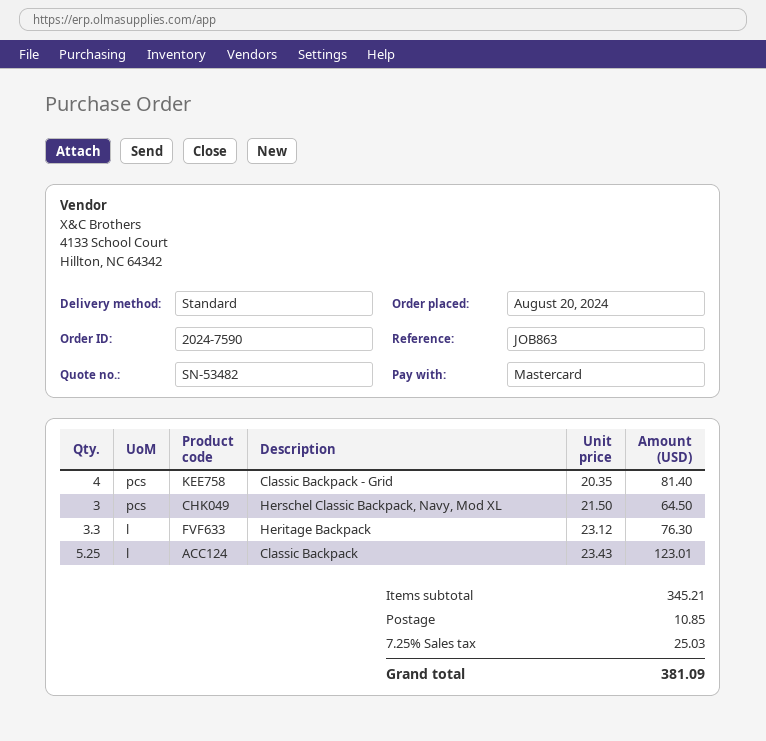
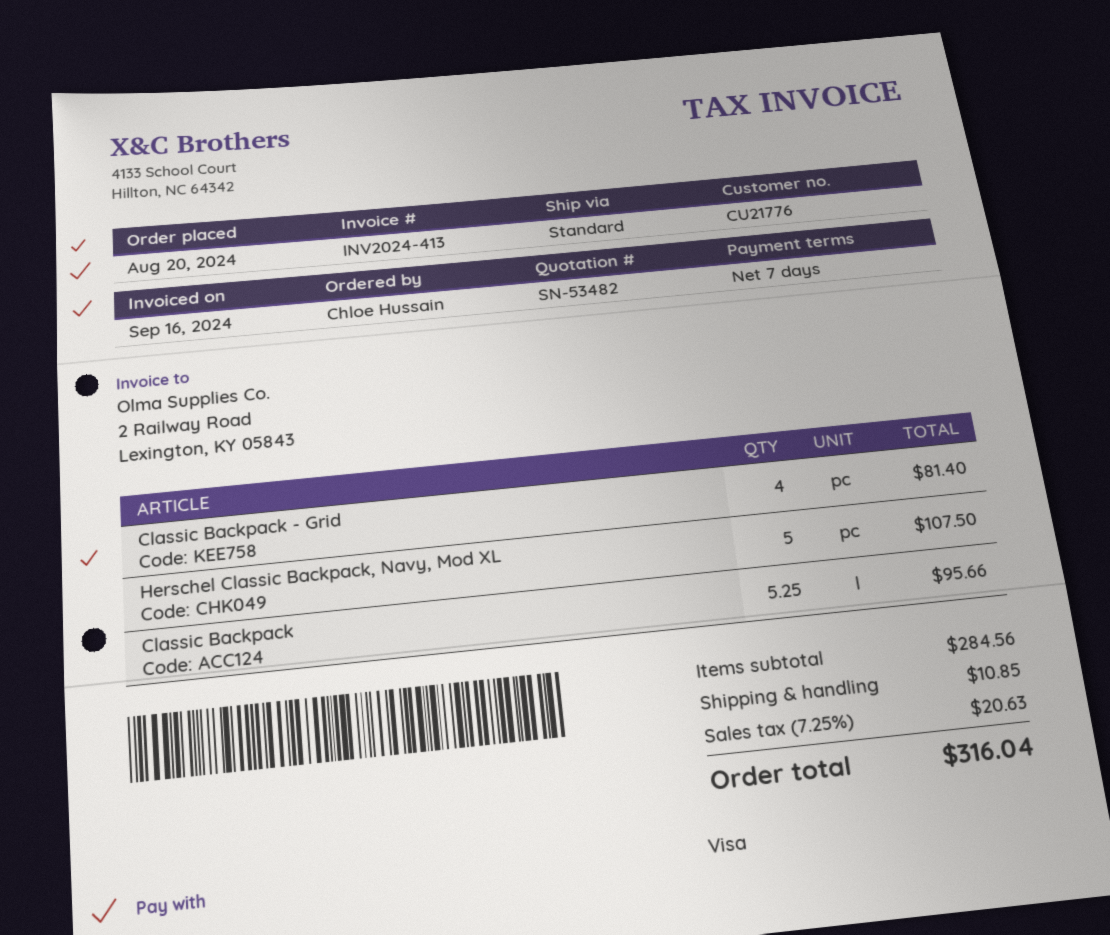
payment method: Mastercard -> Visa
Herschel Classic Backpack, Navy, Mod XL: 3 for 64.50 -> 5 for 107.50
Heritage Backpack: 3.3 for 76.30 -> none
Classic Backpack: 5.25 for 123.01 -> 5.25 for 95.66
subtotal: 345.21 -> 284.56
tax: 7.25% = 25.03 -> 7.25% = 20.63
total: 381.09 -> 316.04

